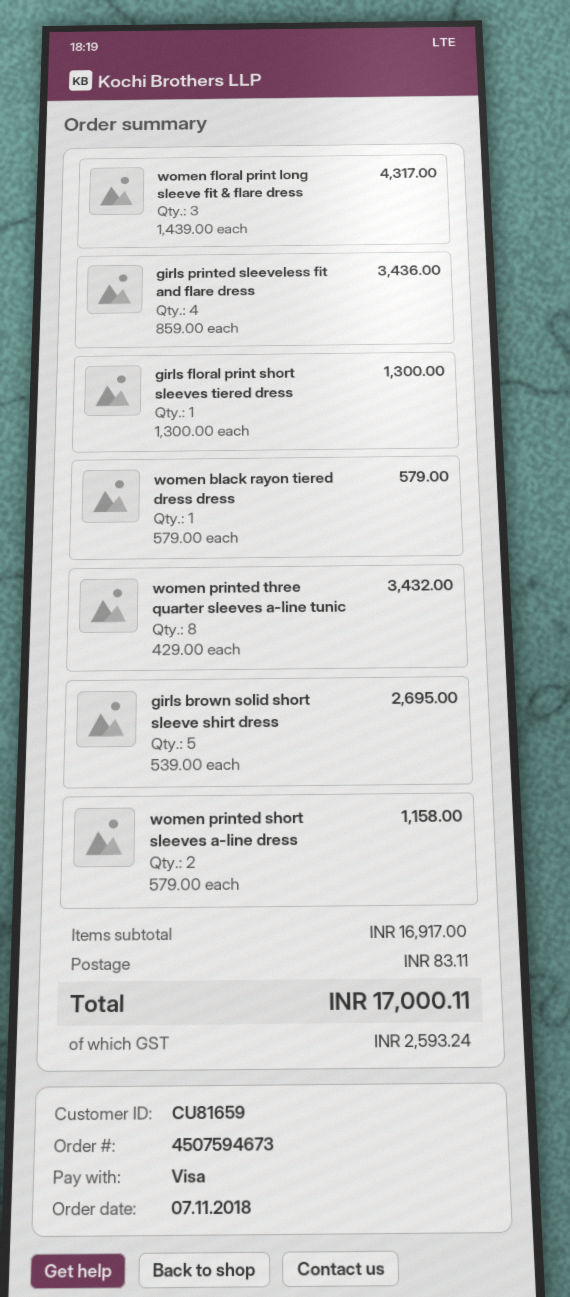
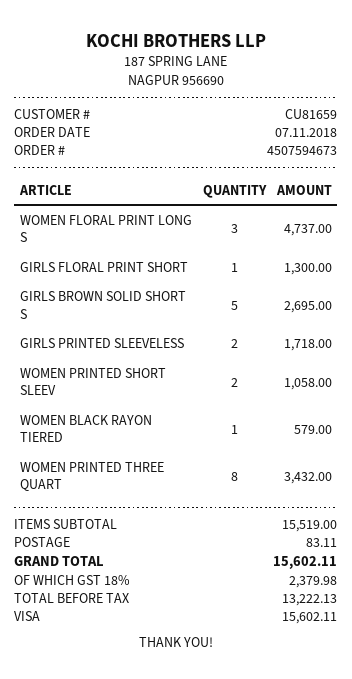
women floral print long sleeve fit & flare dress: 3 for 4317.00 -> 3 for 4737.00
girls printed sleeveless fit and flare dress: 4 for 3436.00 -> 2 for 1718.00
women printed short sleeves a-line dress: 2 for 1158.00 -> 2 for 1058.00
subtotal: 16917.00 -> 15519.00
tax: 2593.24 -> 2379.98
total: 17000.11 -> 15602.11

